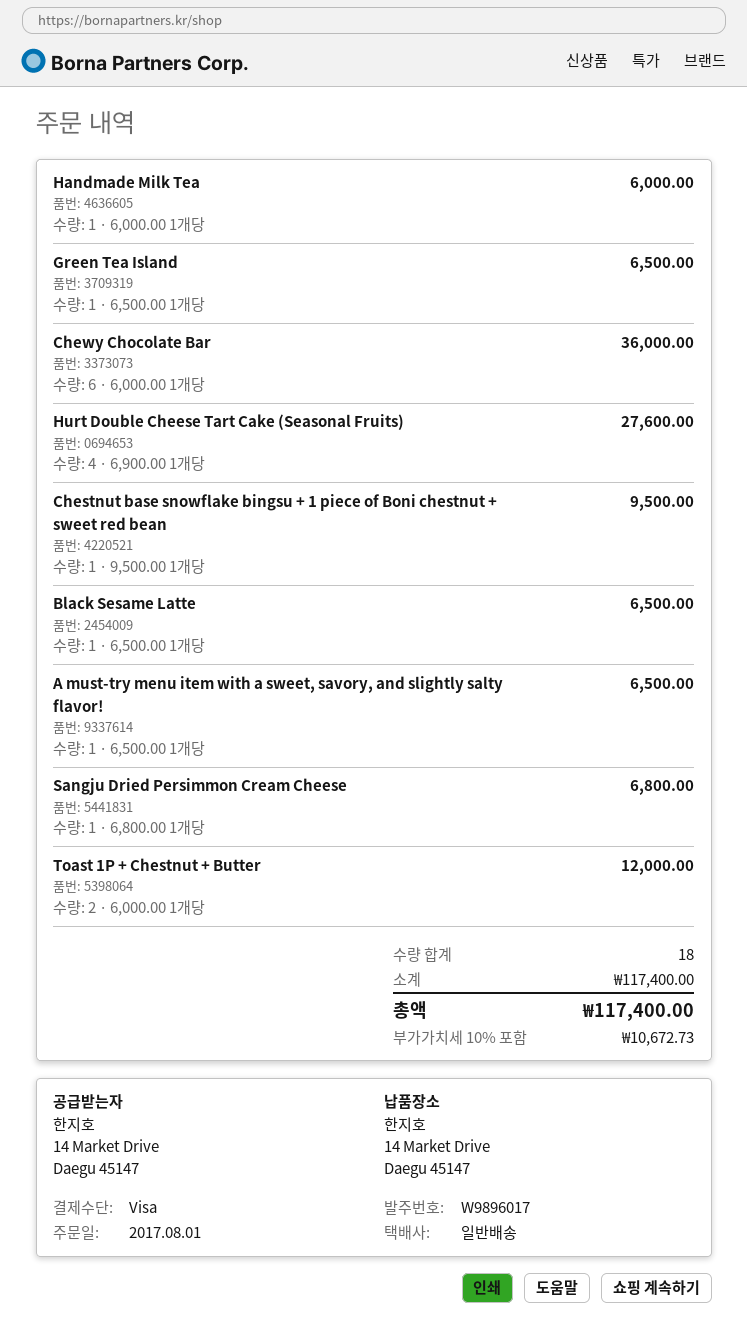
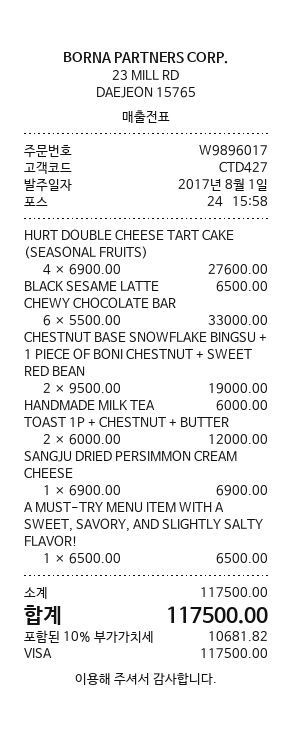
Green Tea Island: 1 x 6500.00 = 6500.00 -> none
Chewy Chocolate Bar: 6 x 6000.00 = 36000.00 -> 6 x 5500.00 = 33000.00
Chestnut base snowflake bingsu + 1 piece of Boni chestnut + sweet red bean: 1 x 9500.00 = 9500.00 -> 2 x 9500.00 = 19000.00
Sangju Dried Persimmon Cream Cheese: 1 x 6800.00 = 6800.00 -> 1 x 6900.00 = 6900.00
subtotal: 117400.00 -> 117500.00
tax: 10% = 10672.73 -> 10% = 10681.82
total: 117400.00 -> 117500.00

